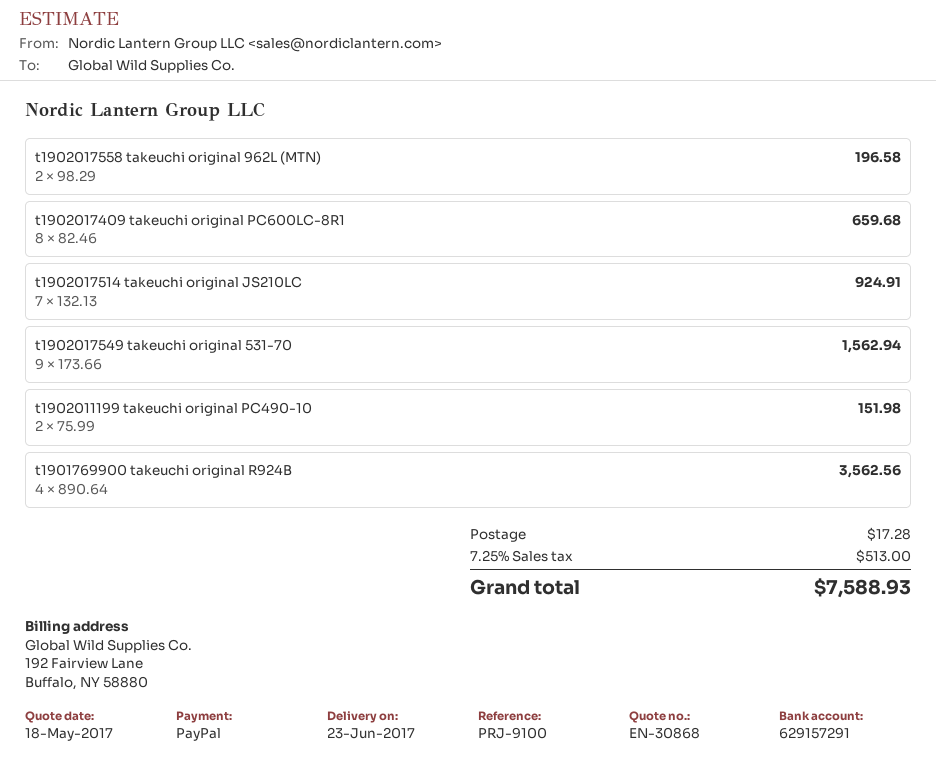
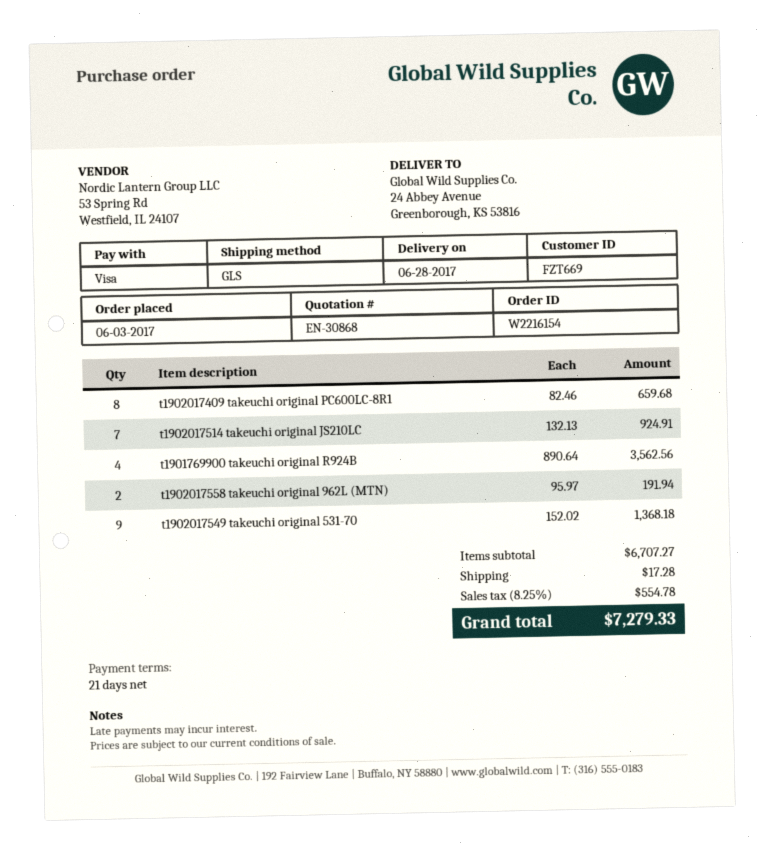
delivery date: 2017-06-23 -> 2017-06-28
payment method: PayPal -> Visa
t1902017558 takeuchi original 962L (MTN): 2 x 98.29 = 196.58 -> 2 x 95.97 = 191.94
t1902017549 takeuchi original 531-70: 9 x 173.66 = 1562.94 -> 9 x 152.02 = 1368.18
t1902011199 takeuchi original PC490-10: 2 x 75.99 = 151.98 -> none
tax: 7.25% = 513.00 -> 8.25% = 554.78
total: 7588.93 -> 7279.33

